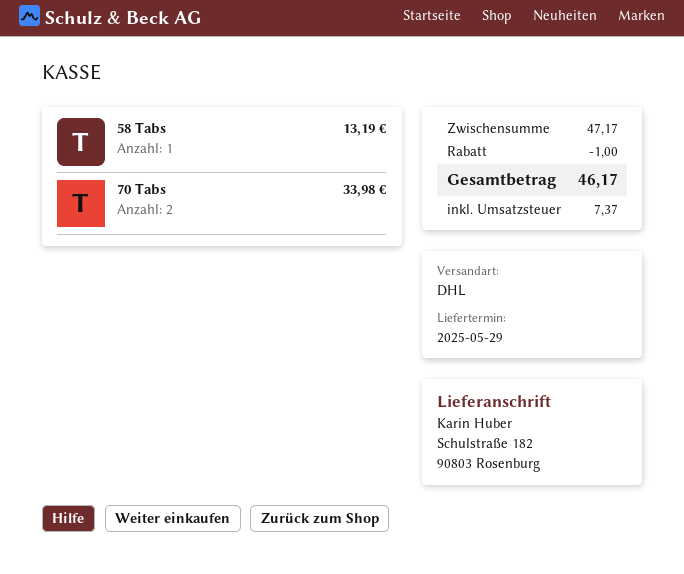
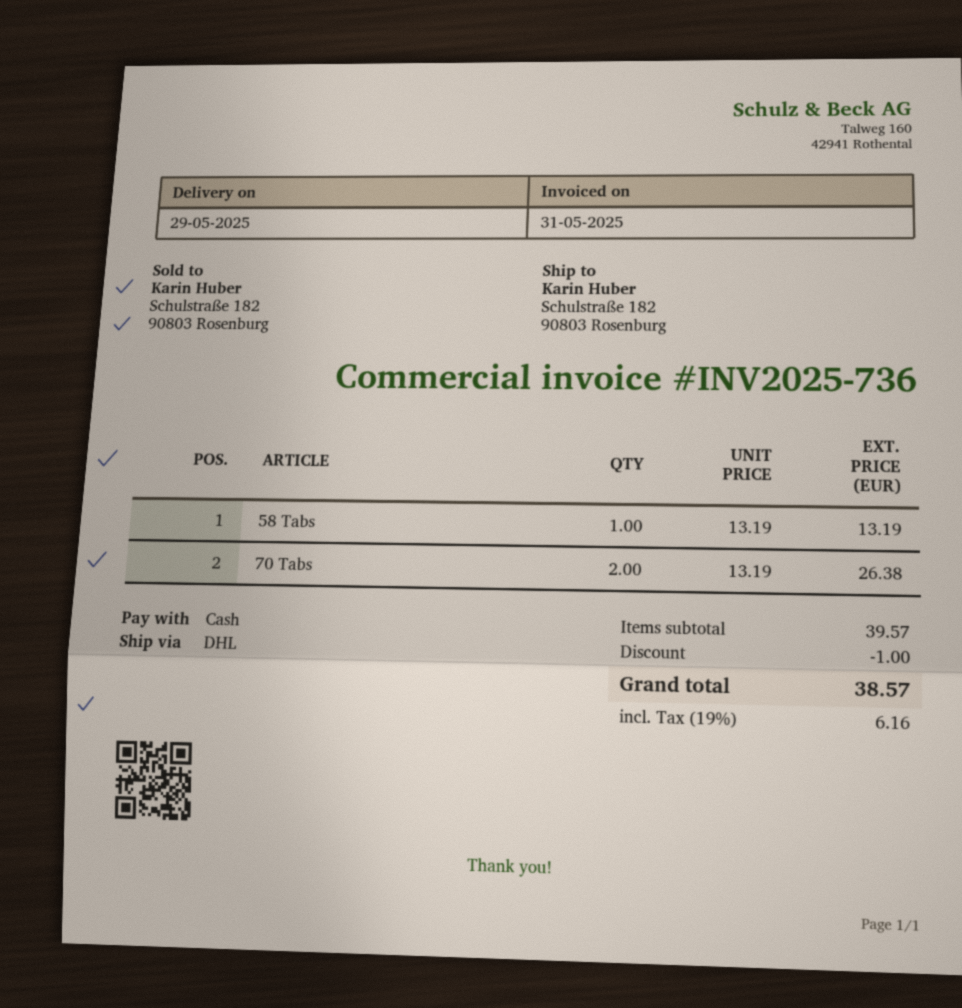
70 Tabs: 2 for 33.98 -> 2 for 26.38
subtotal: 47.17 -> 39.57
tax: 7.37 -> 6.16
total: 46.17 -> 38.57

